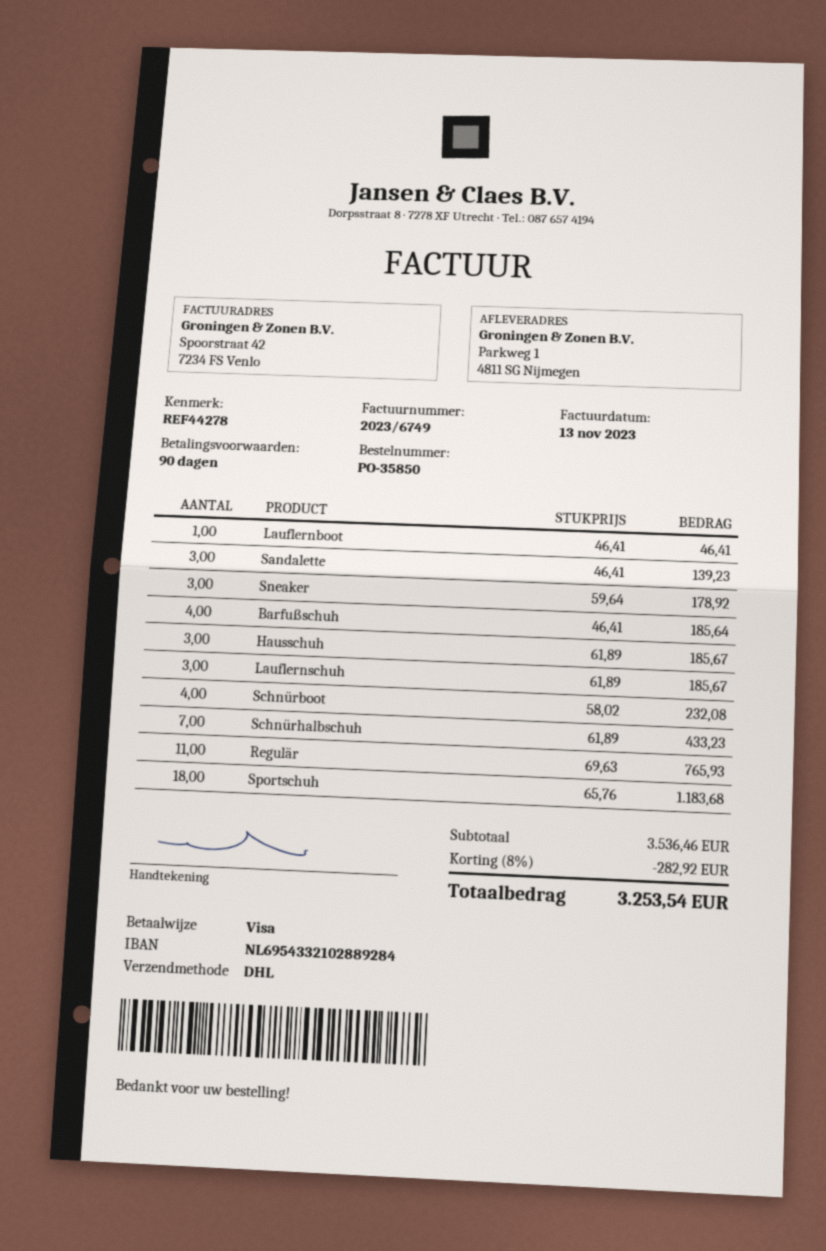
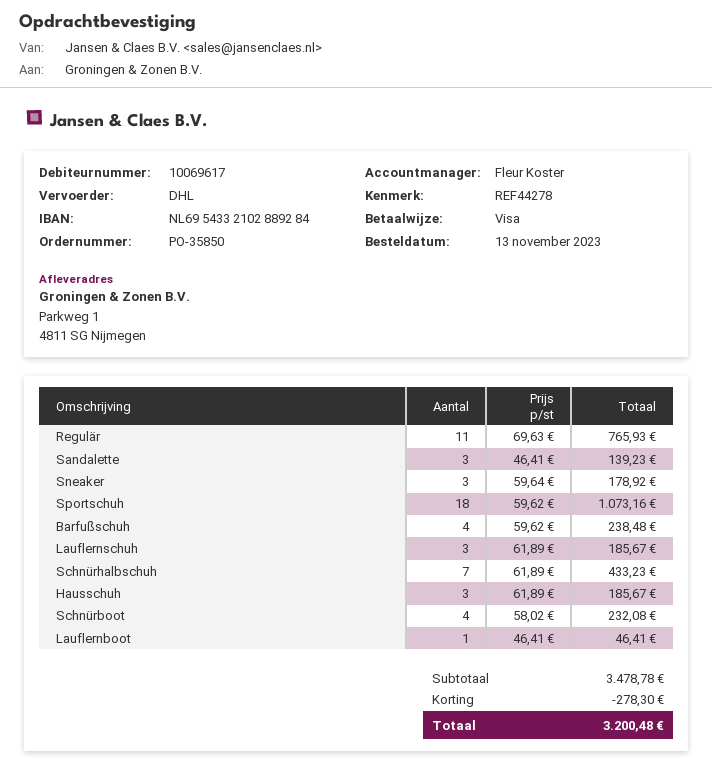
Barfußschuh: 4 x 46.41 = 185.64 -> 4 x 59.62 = 238.48
Sportschuh: 18 x 65.76 = 1183.68 -> 18 x 59.62 = 1073.16
subtotal: 3536.46 -> 3478.78
discount: 282.92 -> 278.30
total: 3253.54 -> 3200.48

